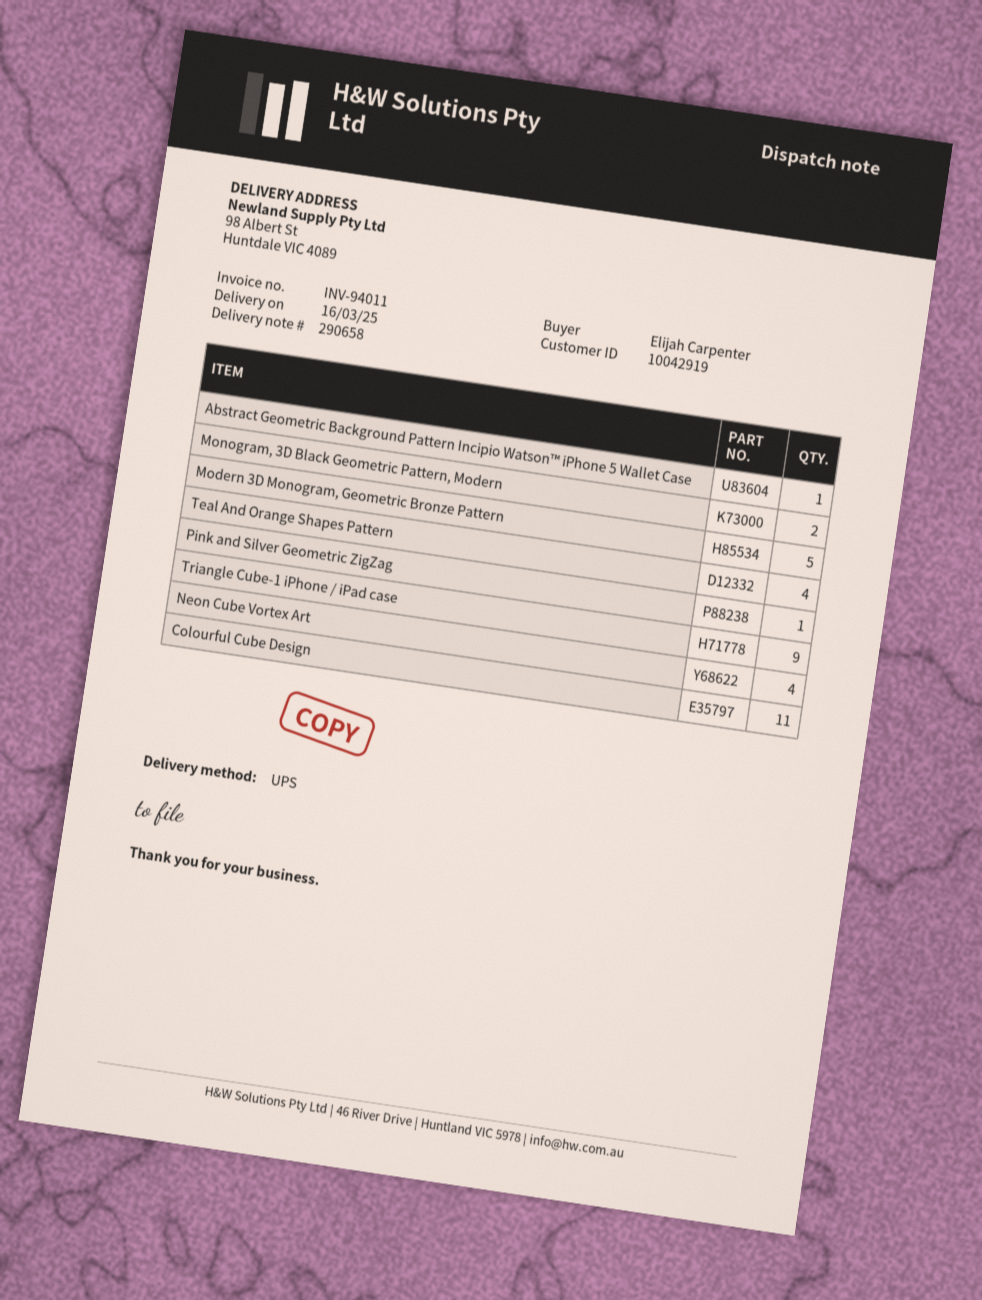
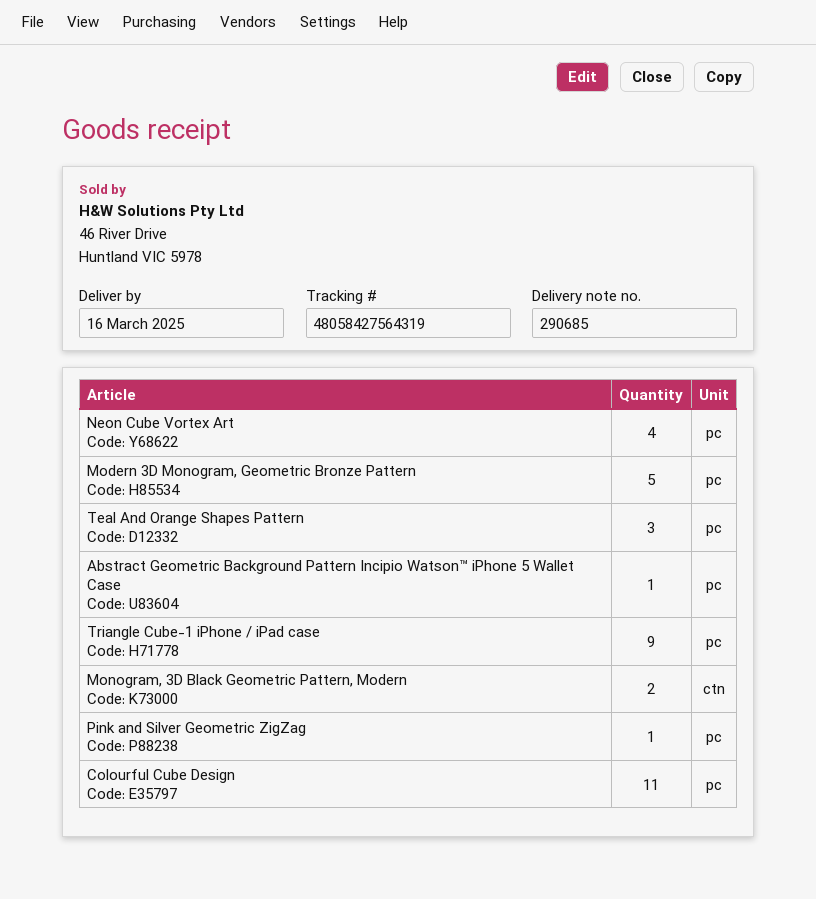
delivery note number: 290658 -> 290685
Teal And Orange Shapes Pattern: 4 -> 3

